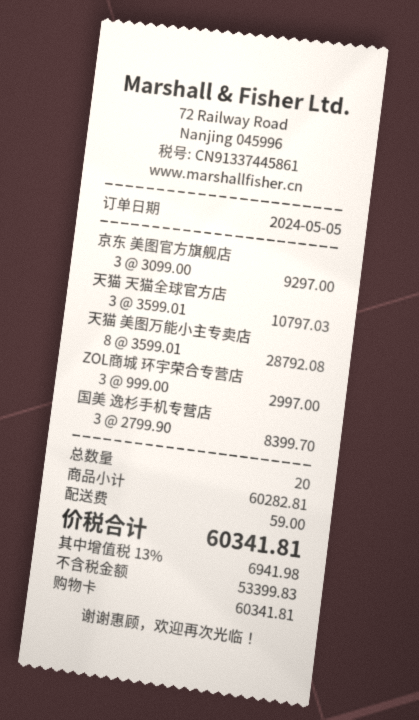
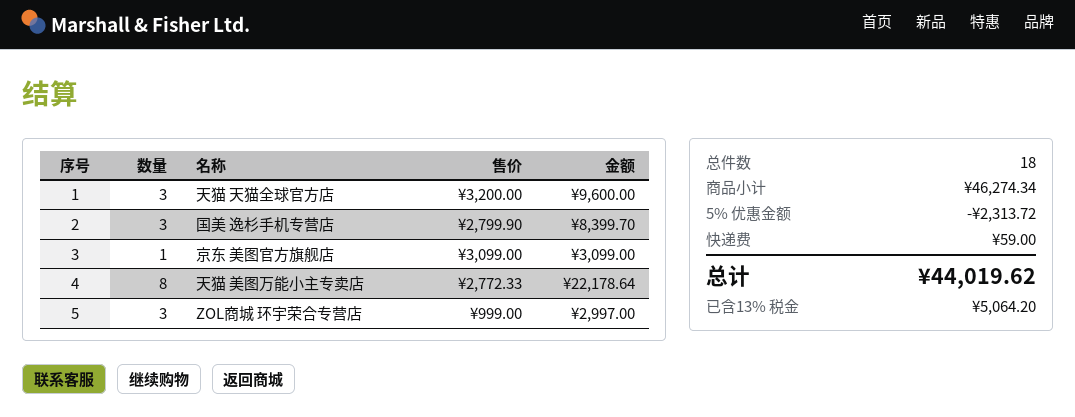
京东 美图官方旗舰店: 3 x 3099.00 = 9297.00 -> 1 x 3099.00 = 3099.00
天猫 天猫全球官方店: 3 x 3599.01 = 10797.03 -> 3 x 3200.00 = 9600.00
天猫 美图万能小主专卖店: 8 x 3599.01 = 28792.08 -> 8 x 2772.33 = 22178.64
total quantity: 20 -> 18
subtotal: 60282.81 -> 46274.34
discount: none -> 5% = 2313.72
tax: 13% = 6941.98 -> 13% = 5064.20
total: 60341.81 -> 44019.62

